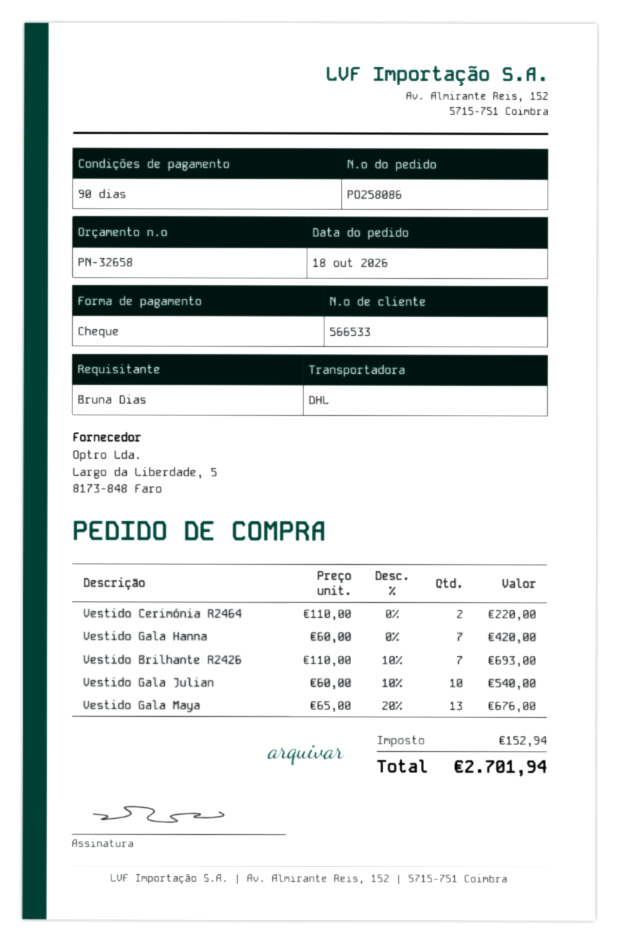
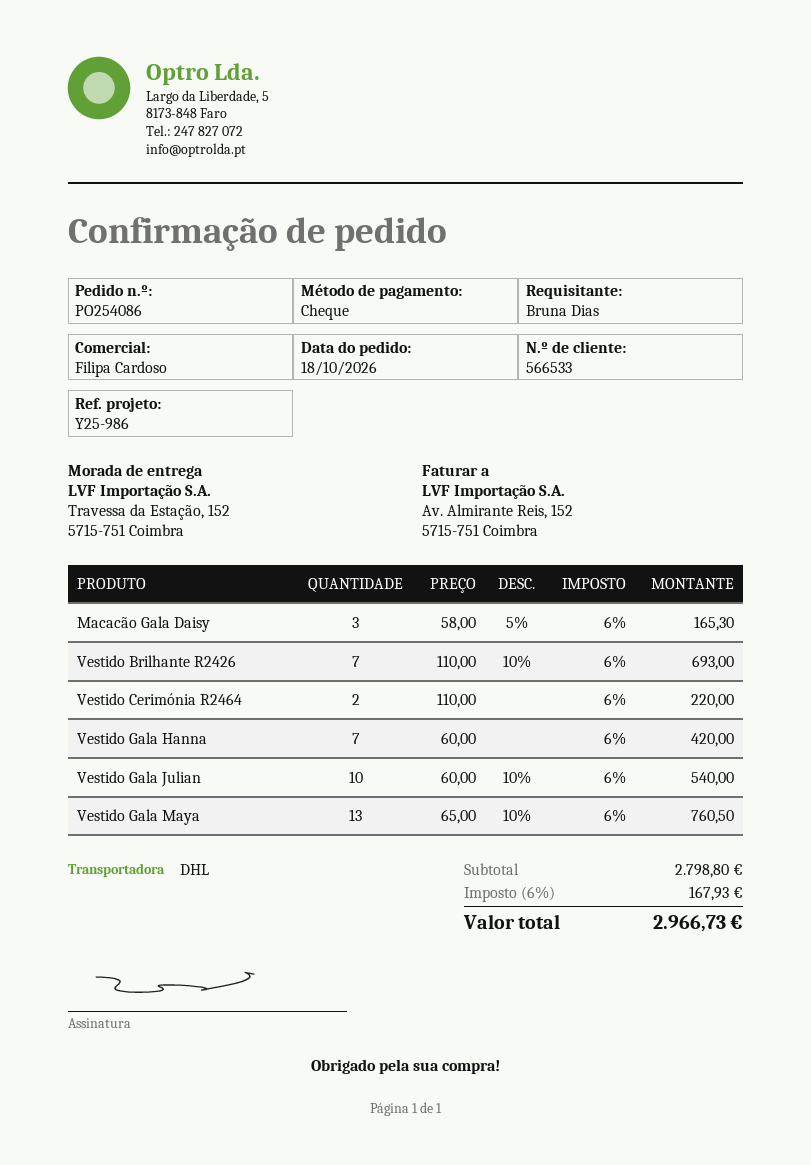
order number: PO258086 -> PO254086
Vestido Gala Maya: 13 x 65.00 - 20% = 676.00 -> 13 x 65.00 - 10% = 760.50
Macacão Gala Daisy: none -> 3 x 58.00 - 5% = 165.30
tax: 152.94 -> 167.93
total: 2701.94 -> 2966.73

